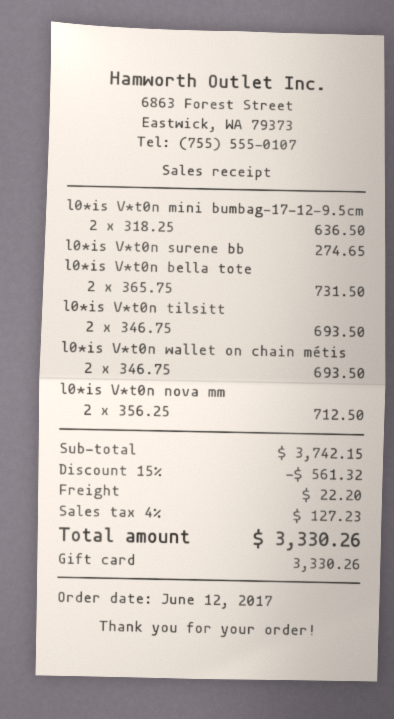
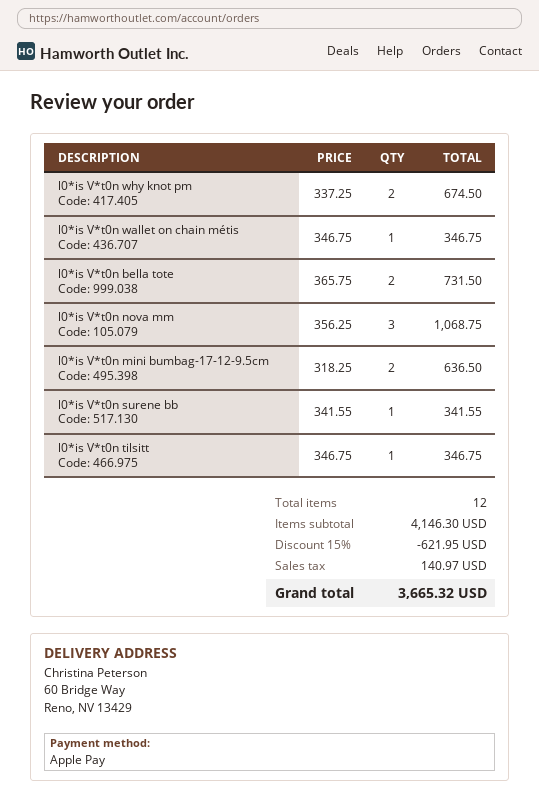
payment method: gift card -> Apple Pay
l0*is V*t0n surene bb: 1 x 274.65 = 274.65 -> 1 x 341.55 = 341.55
l0*is V*t0n tilsitt: 2 x 346.75 = 693.50 -> 1 x 346.75 = 346.75
l0*is V*t0n wallet on chain métis: 2 x 346.75 = 693.50 -> 1 x 346.75 = 346.75
l0*is V*t0n nova mm: 2 x 356.25 = 712.50 -> 3 x 356.25 = 1068.75
l0*is V*t0n why knot pm: none -> 2 x 337.25 = 674.50
subtotal: 3742.15 -> 4146.30
discount: 15% = 561.32 -> 15% = 621.95
shipping: 22.20 -> none
tax: 127.23 -> 140.97
total: 3330.26 -> 3665.32

